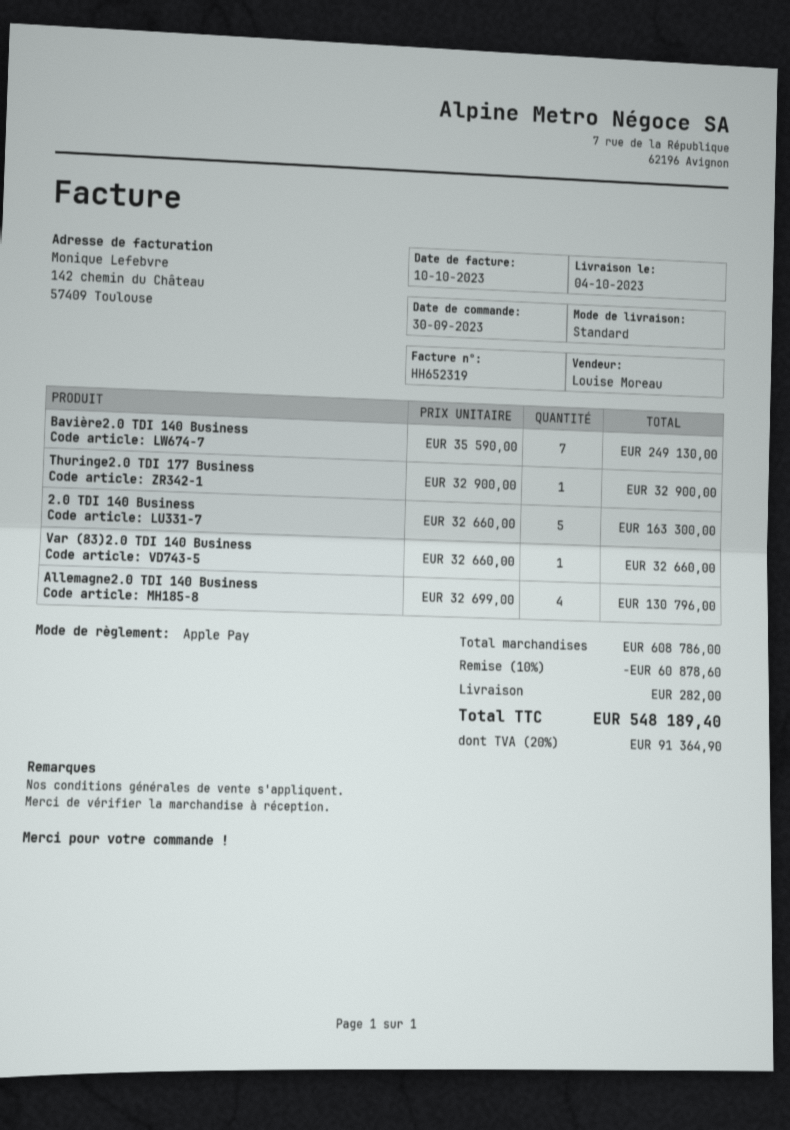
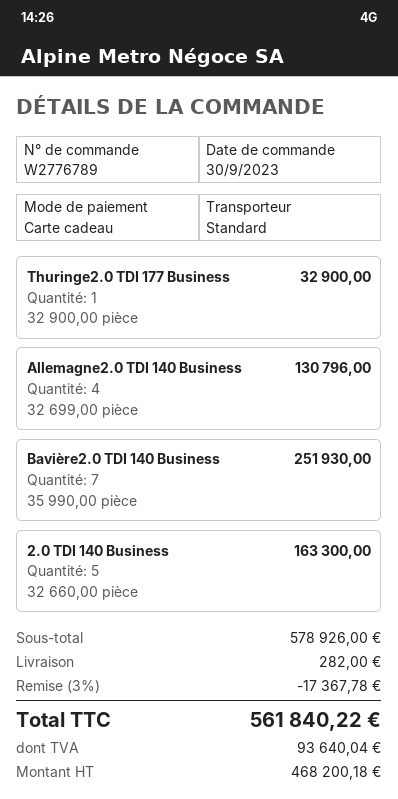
payment method: Apple Pay -> gift card
Bavière2.0 TDI 140 Business: 7 x 35590.00 = 249130.00 -> 7 x 35990.00 = 251930.00
Var (83)2.0 TDI 140 Business: 1 x 32660.00 = 32660.00 -> none
subtotal: 608786.00 -> 578926.00
discount: 10% = 60878.60 -> 3% = 17367.78
tax: 91364.90 -> 93640.04
total: 548189.40 -> 561840.22

